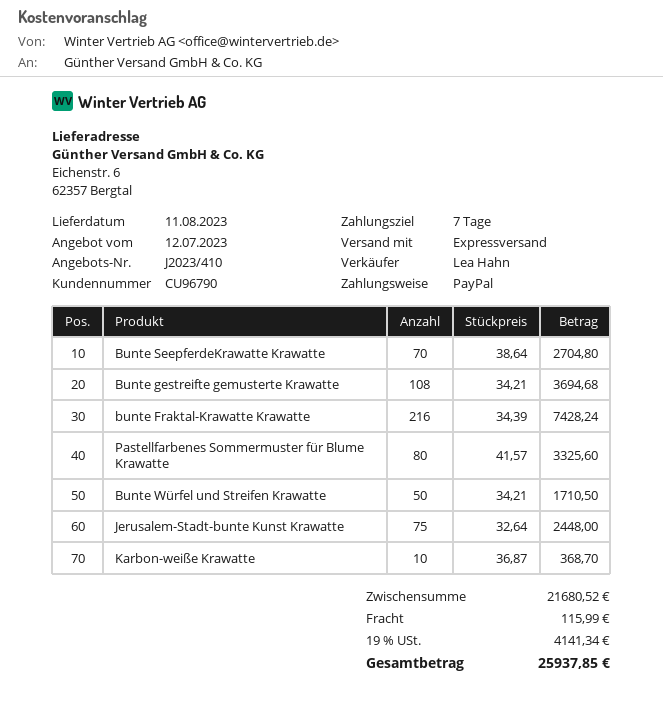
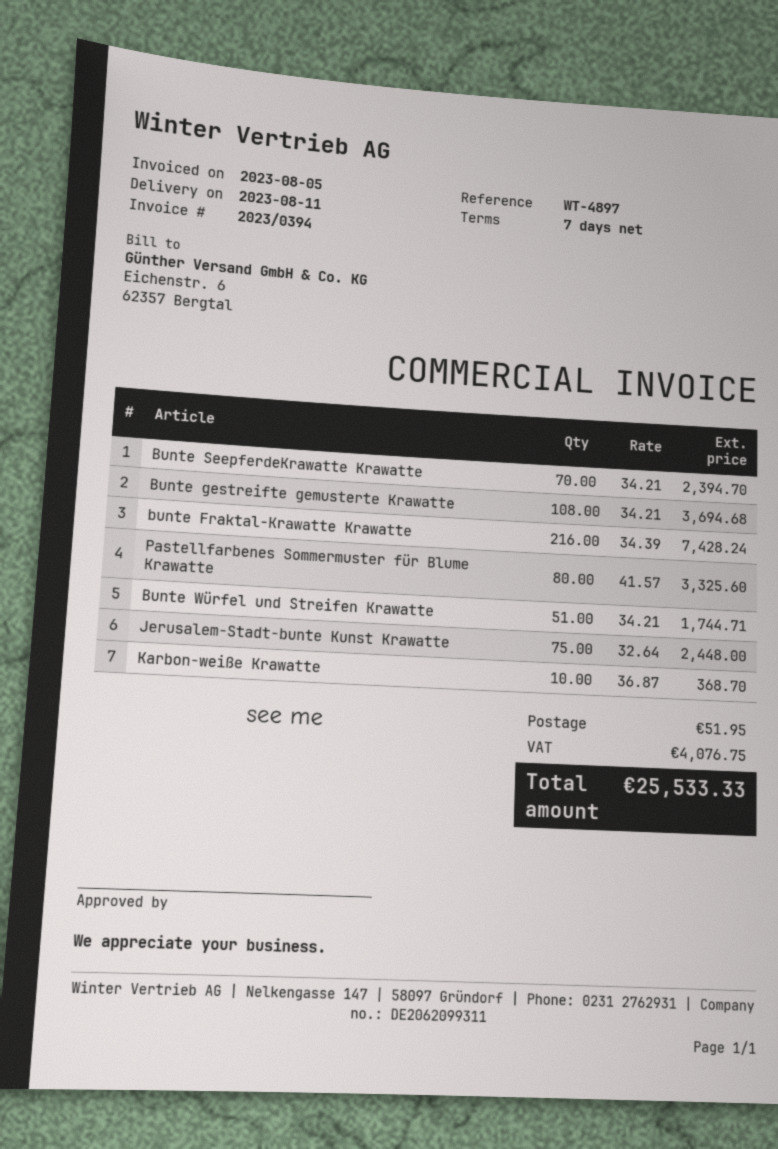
Bunte SeepferdeKrawatte Krawatte: 70 x 38.64 = 2704.80 -> 70 x 34.21 = 2394.70
Bunte Würfel und Streifen Krawatte: 50 x 34.21 = 1710.50 -> 51 x 34.21 = 1744.71
shipping: 115.99 -> 51.95
tax: 4141.34 -> 4076.75
total: 25937.85 -> 25533.33

